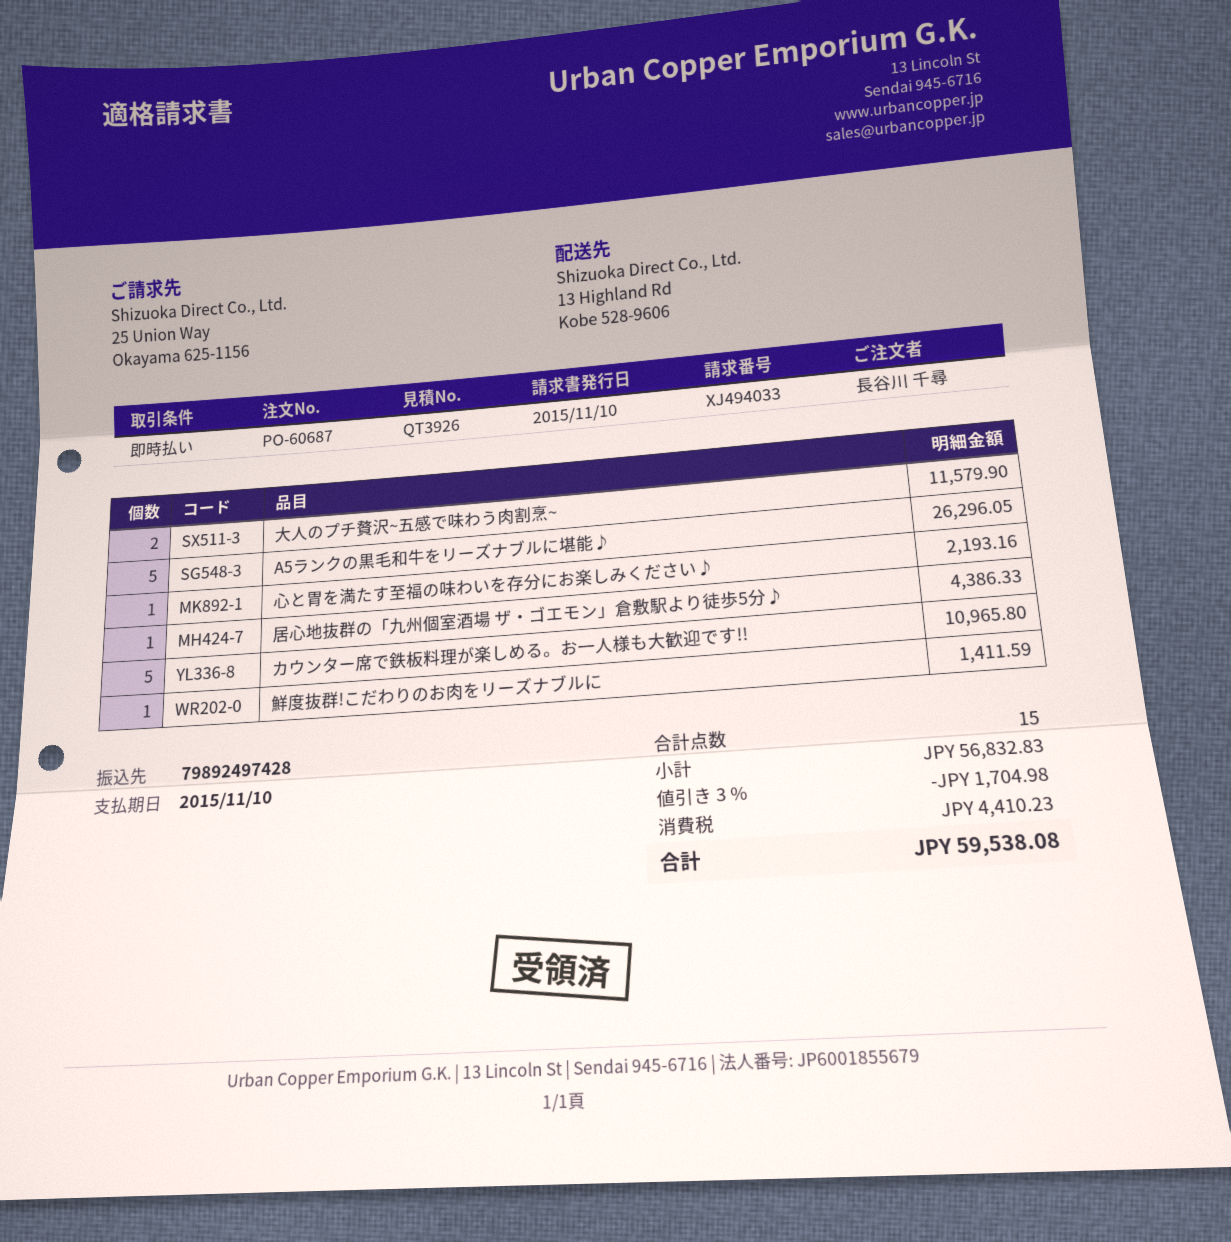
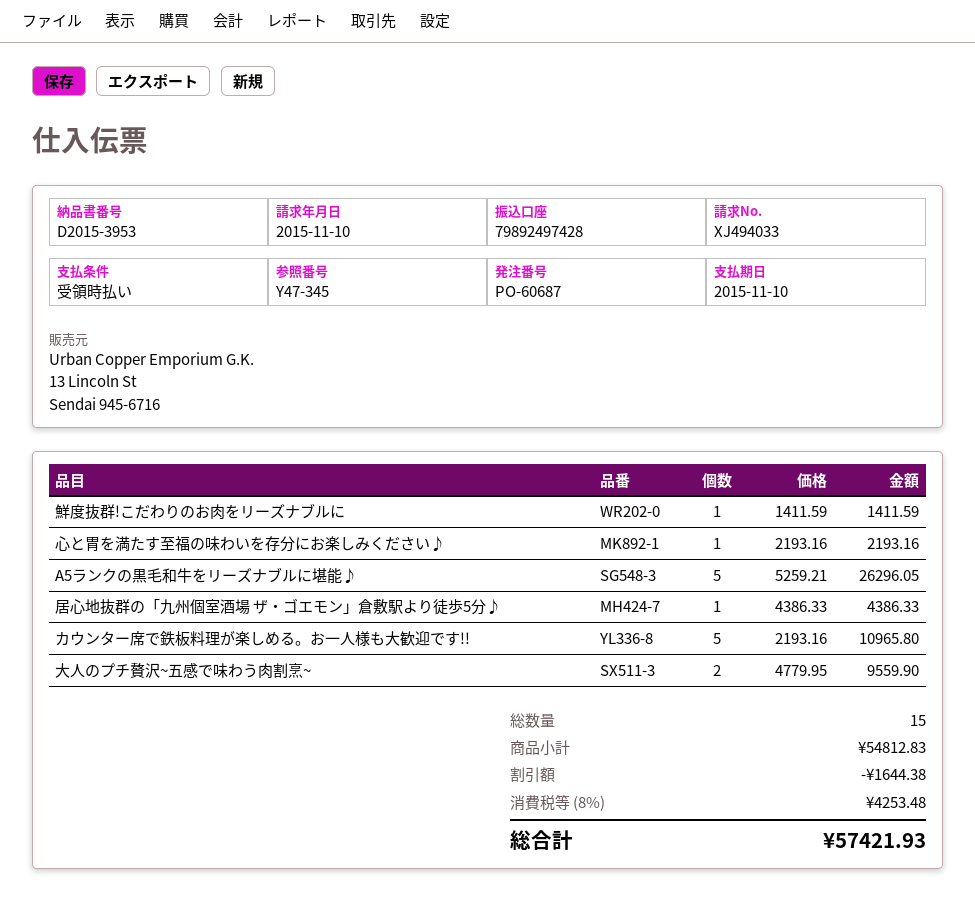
大人のプチ贅沢~五感で味わう肉割烹~: 2 for 11579.90 -> 2 for 9559.90
subtotal: 56832.83 -> 54812.83
discount: 1704.98 -> 1644.38
tax: 4410.23 -> 4253.48
total: 59538.08 -> 57421.93

